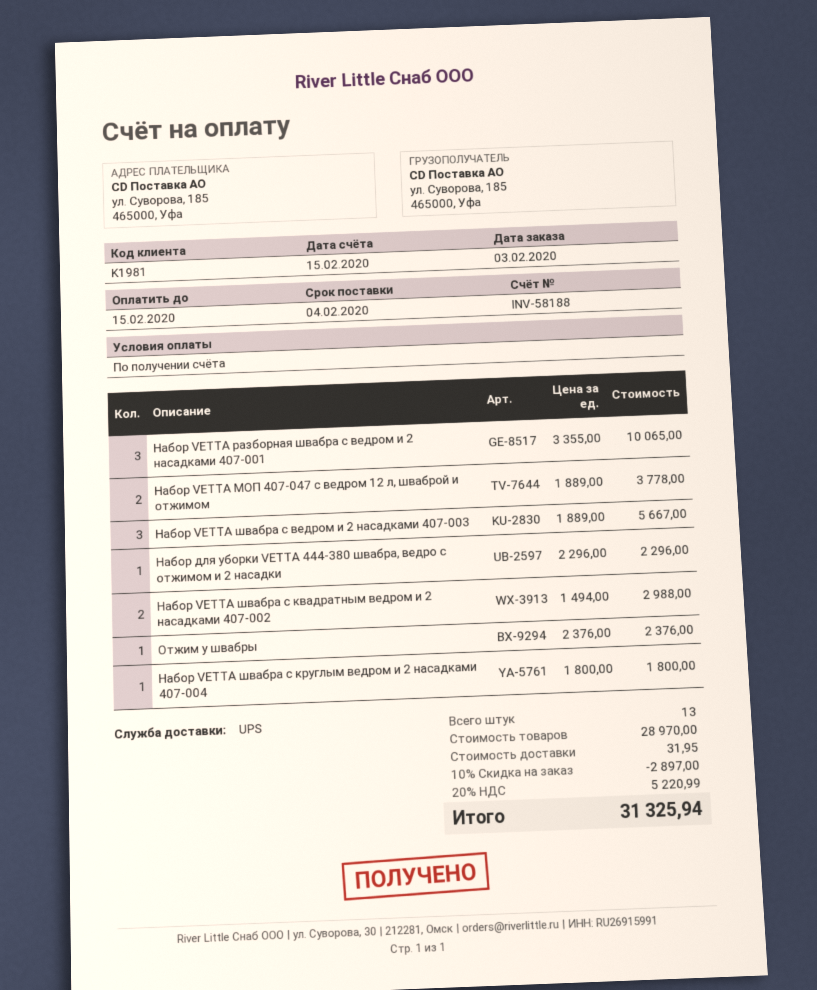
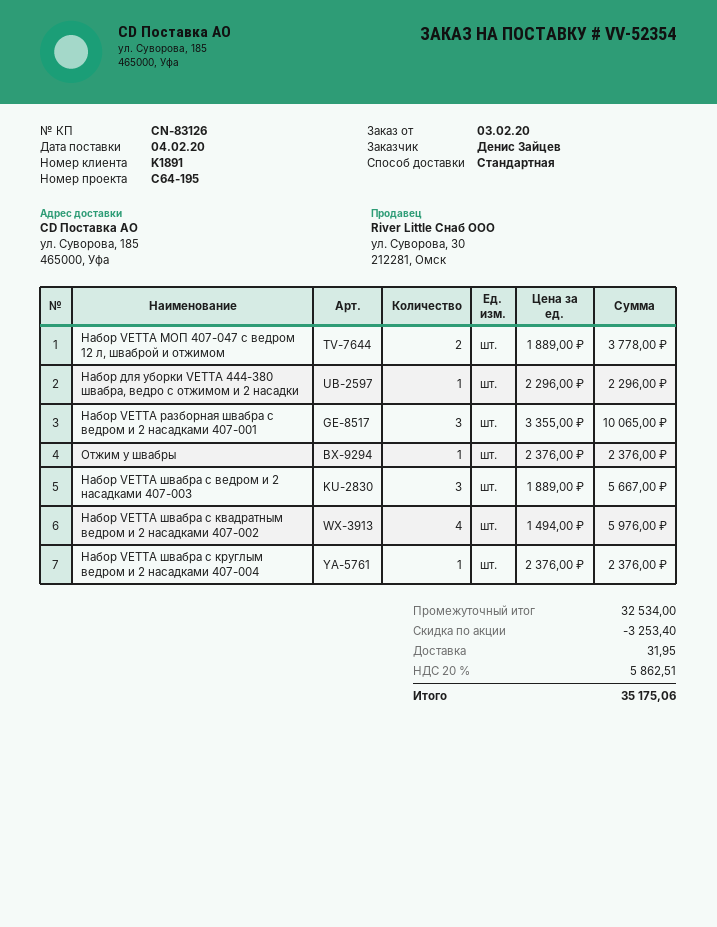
customer number: K1981 -> K1891
shipping method: UPS -> standard
Набор VETTA швабра с квадратным ведром и 2 насадками 407-002: 2 x 1494.00 = 2988.00 -> 4 x 1494.00 = 5976.00
Набор VETTA швабра с круглым ведром и 2 насадками 407-004: 1 x 1800.00 = 1800.00 -> 1 x 2376.00 = 2376.00
subtotal: 28970.00 -> 32534.00
discount: 2897.00 -> 3253.40
tax: 20% = 5220.99 -> 20% = 5862.51
total: 31325.94 -> 35175.06

